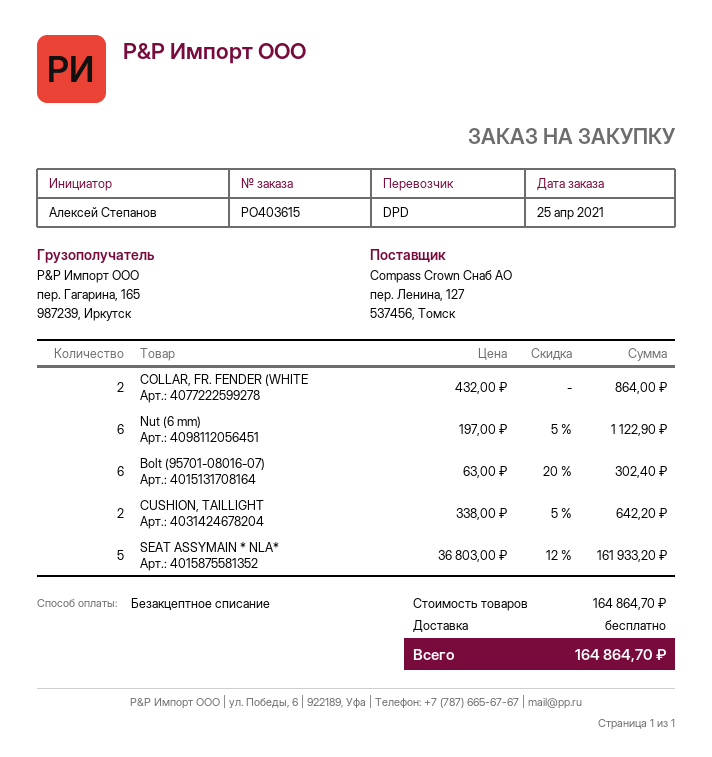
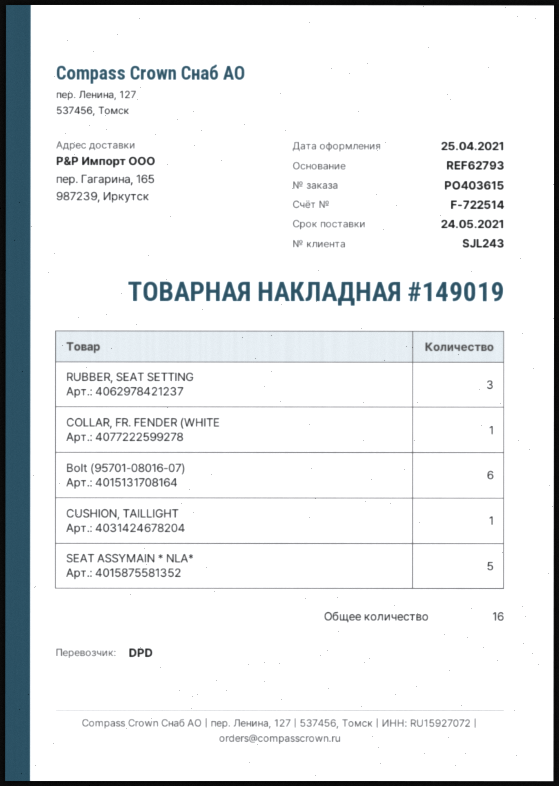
COLLAR, FR. FENDER (WHITE: 2 -> 1
Nut (6 mm): 6 -> none
CUSHION, TAILLIGHT: 2 -> 1
RUBBER, SEAT SETTING: none -> 3

